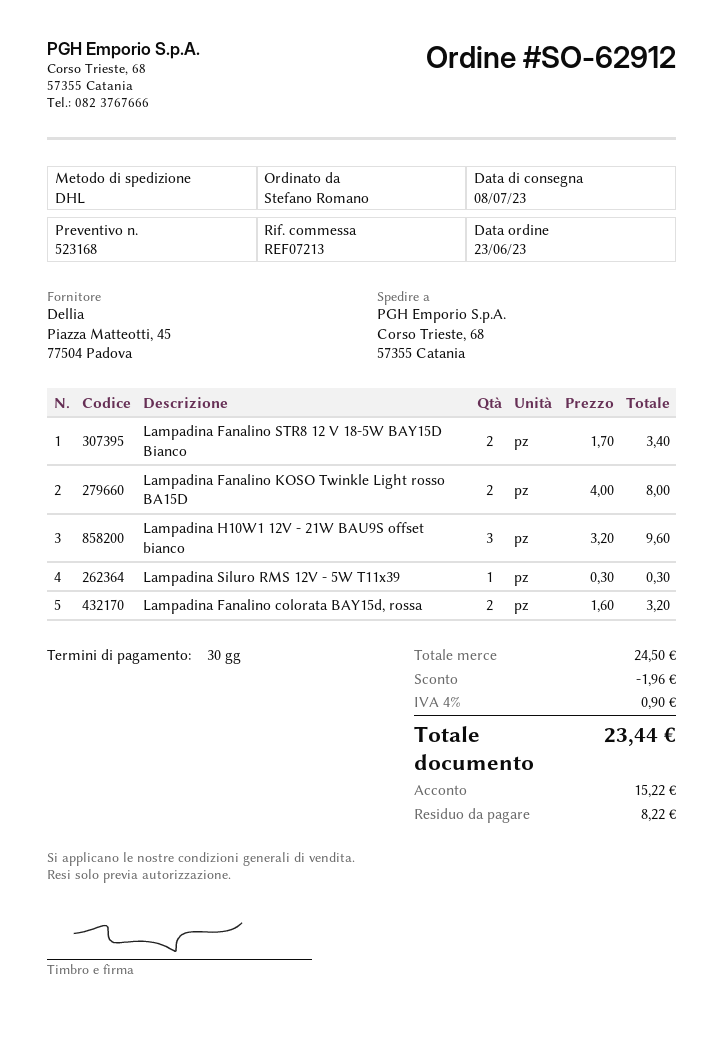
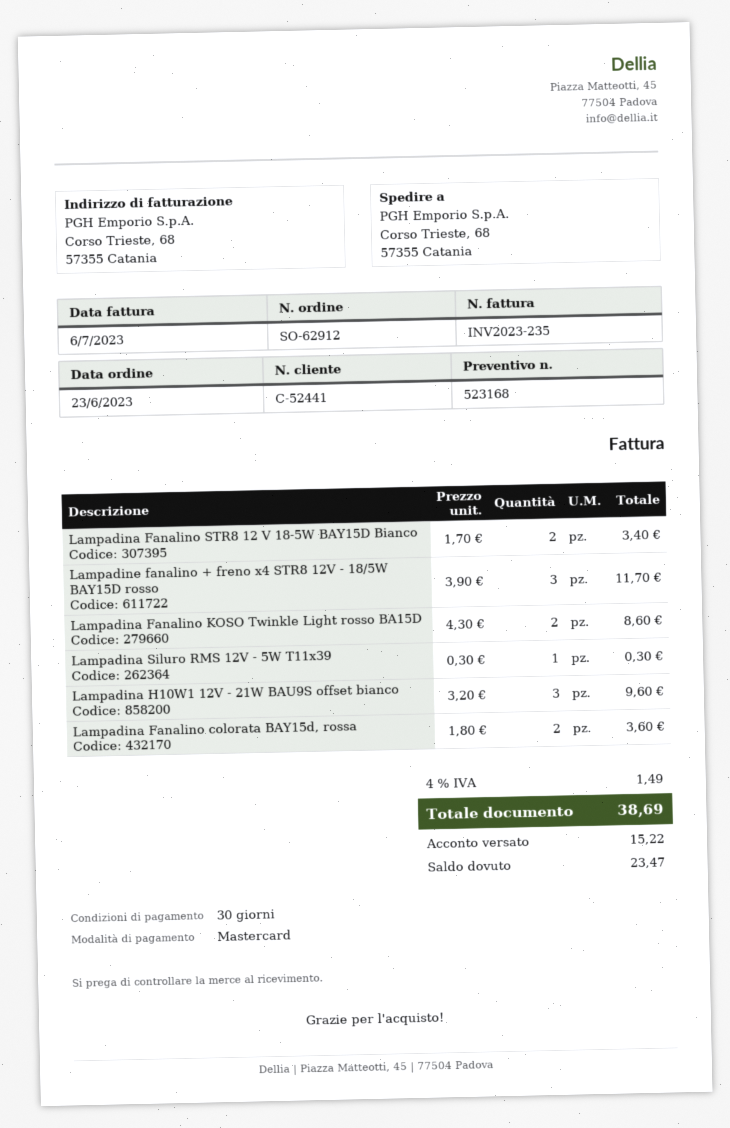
Lampadina Fanalino KOSO Twinkle Light rosso BA15D: 2 x 4.00 = 8.00 -> 2 x 4.30 = 8.60
Lampadina Fanalino colorata BAY15d, rossa: 2 x 1.60 = 3.20 -> 2 x 1.80 = 3.60
Lampadine fanalino + freno x4 STR8 12V - 18/5W BAY15D rosso: none -> 3 x 3.90 = 11.70
discount: 1.96 -> none
tax: 4% = 0.90 -> 4% = 1.49
total: 23.44 -> 38.69
balance: 8.22 -> 23.47

